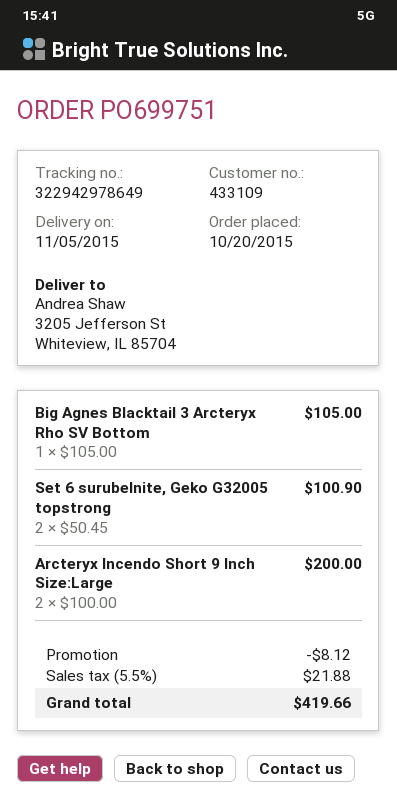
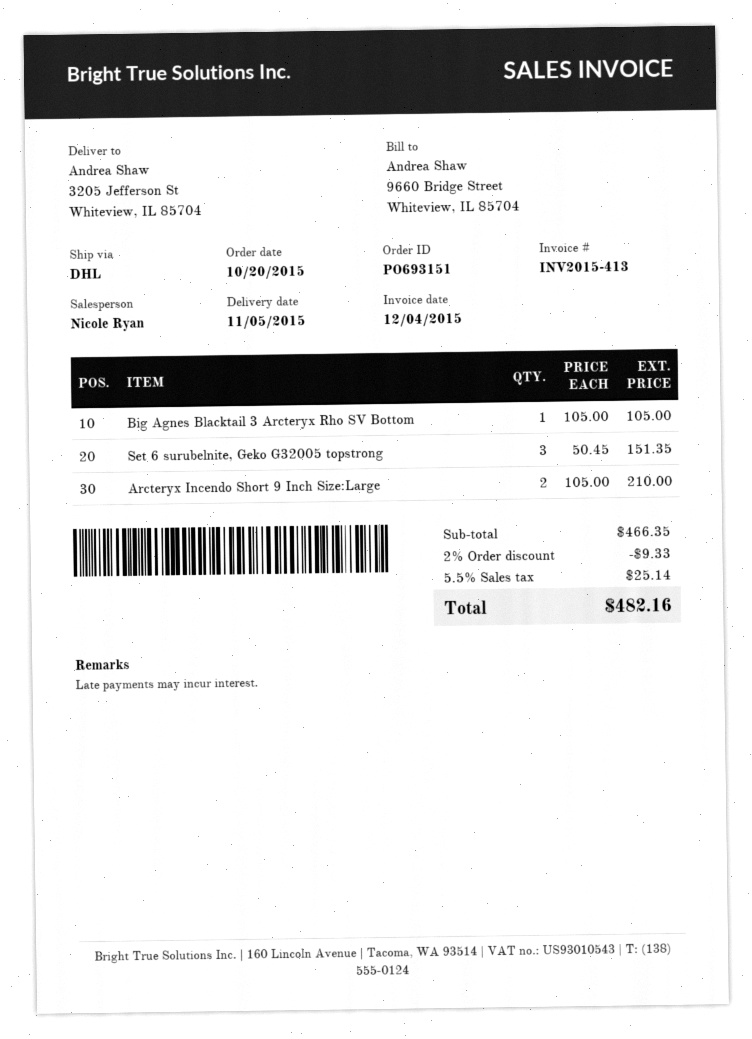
order number: PO699751 -> PO693151
Set 6 surubelnite, Geko G32005 topstrong: 2 x 50.45 = 100.90 -> 3 x 50.45 = 151.35
Arcteryx Incendo Short 9 Inch Size:Large: 2 x 100.00 = 200.00 -> 2 x 105.00 = 210.00
discount: 8.12 -> 9.33
tax: 5.5% = 21.88 -> 5.5% = 25.14
total: 419.66 -> 482.16

